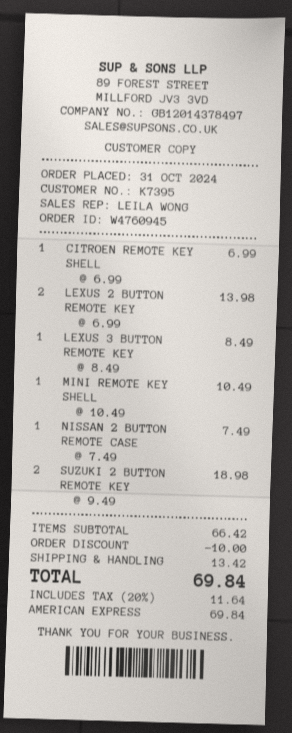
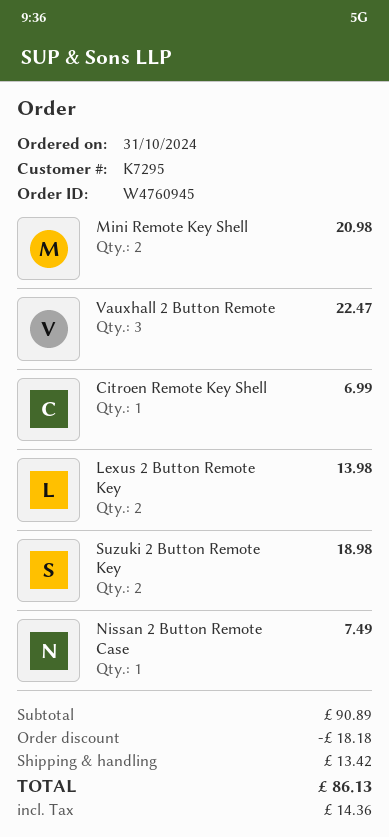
customer number: K7395 -> K7295
LEXUS 3 BUTTON REMOTE KEY: 1 for 8.49 -> none
MINI REMOTE KEY SHELL: 1 for 10.49 -> 2 for 20.98
Vauxhall 2 Button Remote: none -> 3 for 22.47
subtotal: 66.42 -> 90.89
discount: 10.00 -> 18.18
tax: 11.64 -> 14.36
total: 69.84 -> 86.13

